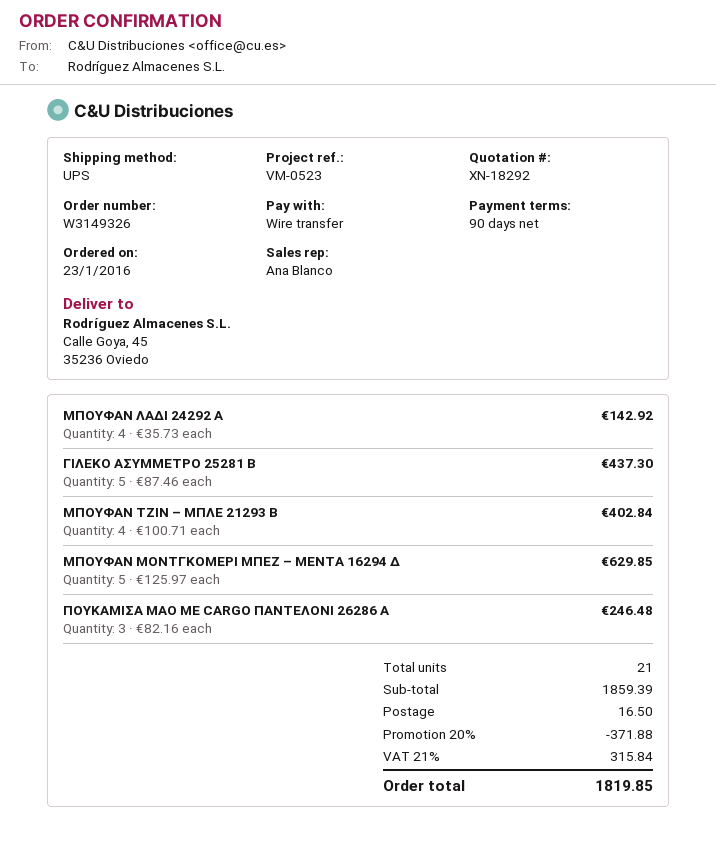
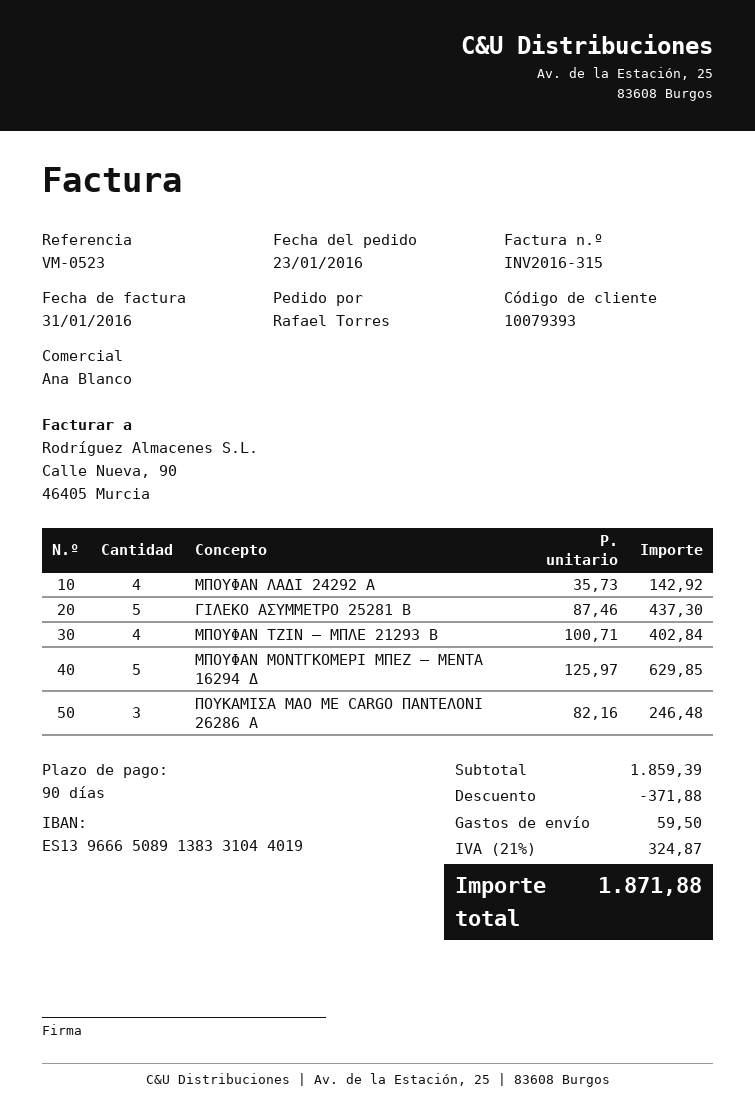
shipping: 16.50 -> 59.50
tax: 21% = 315.84 -> 21% = 324.87
total: 1819.85 -> 1871.88

